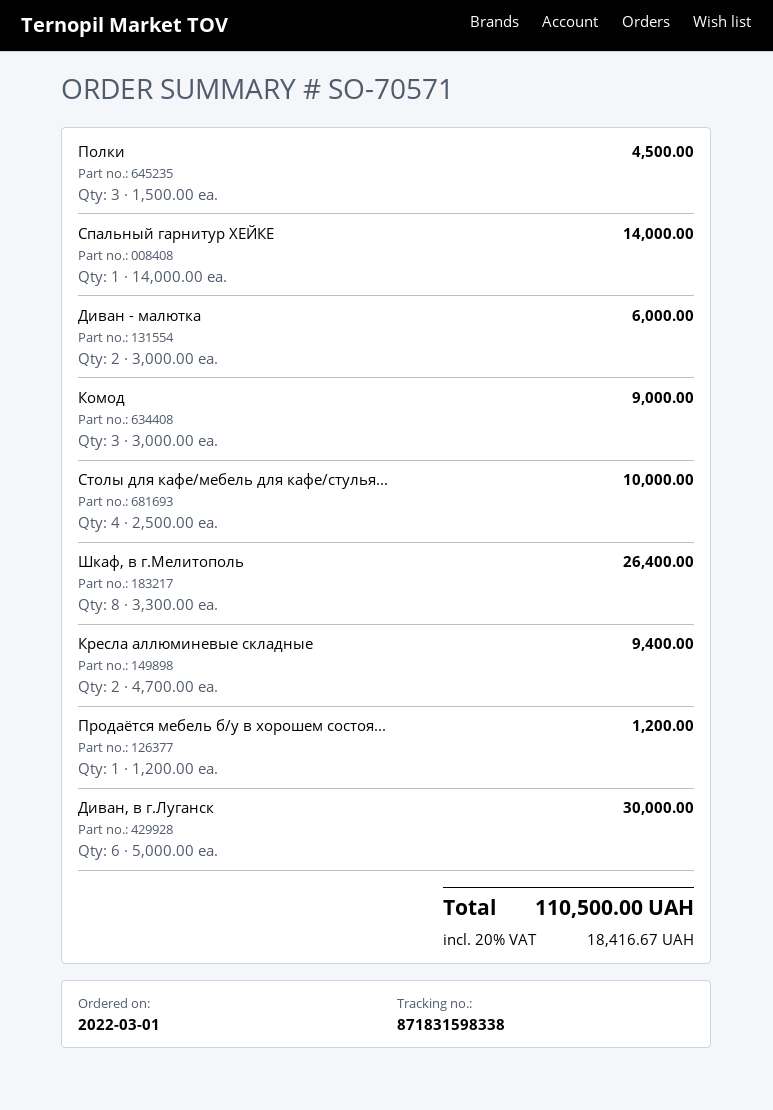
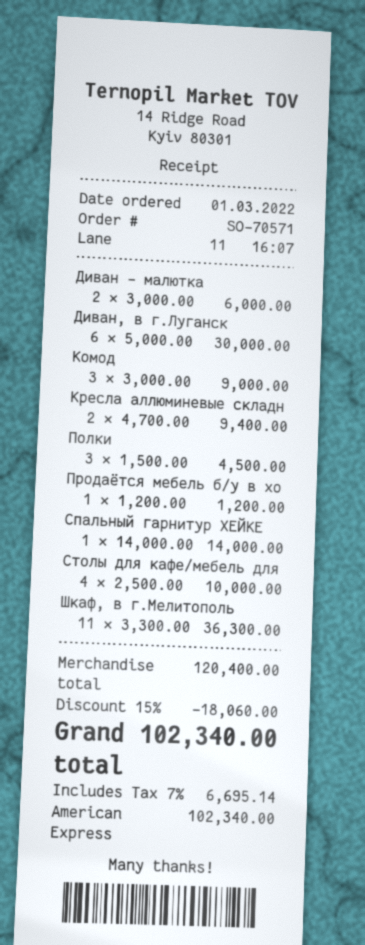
Шкаф, в г.Мелитополь: 8 x 3300.00 = 26400.00 -> 11 x 3300.00 = 36300.00
discount: none -> 15% = 18060.00
tax: 20% = 18416.67 -> 7% = 6695.14
total: 110500.00 -> 102340.00

